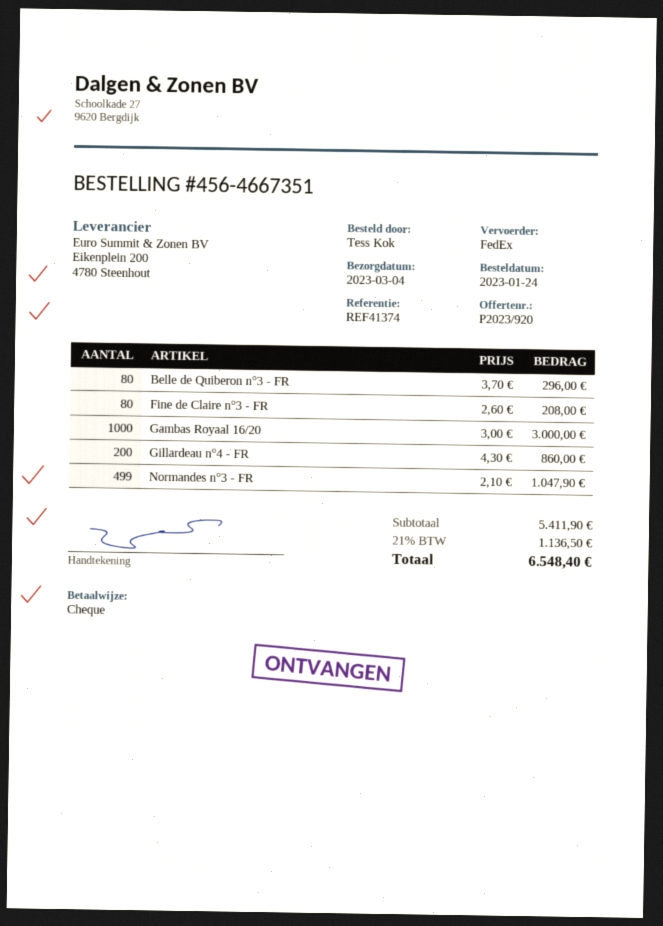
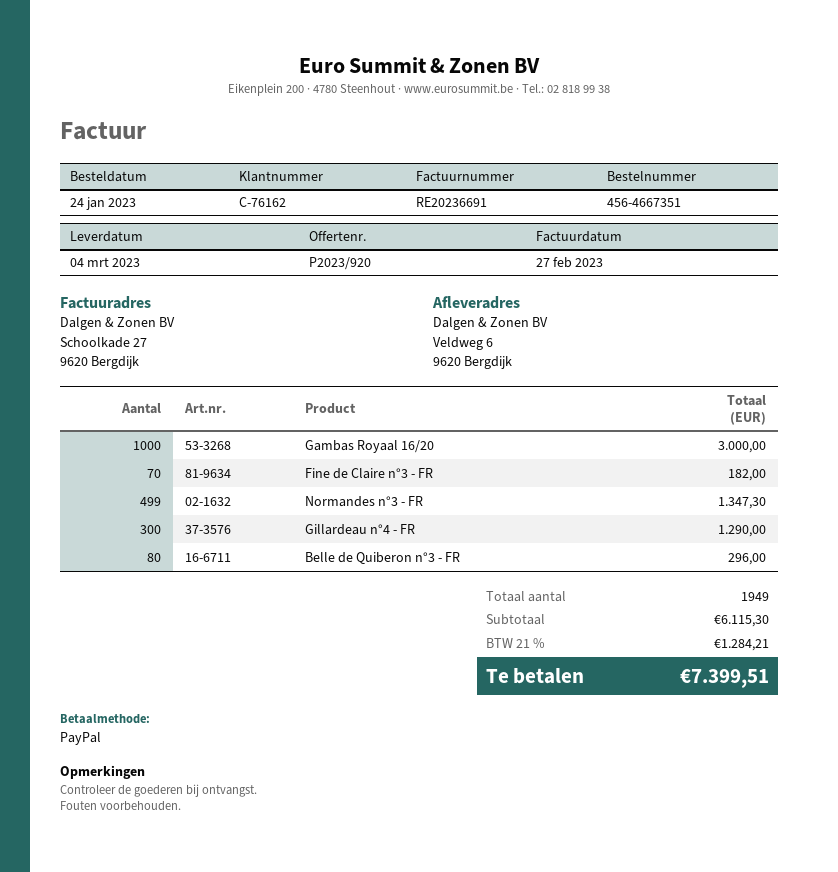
payment method: cheque -> PayPal
Fine de Claire n°3 - FR: 80 for 208.00 -> 70 for 182.00
Gillardeau n°4 - FR: 200 for 860.00 -> 300 for 1290.00
Normandes n°3 - FR: 499 for 1047.90 -> 499 for 1347.30
subtotal: 5411.90 -> 6115.30
tax: 21% = 1136.50 -> 21% = 1284.21
total: 6548.40 -> 7399.51

